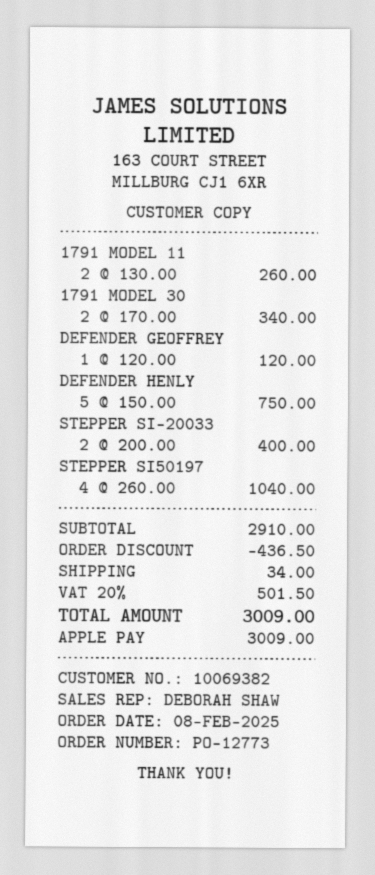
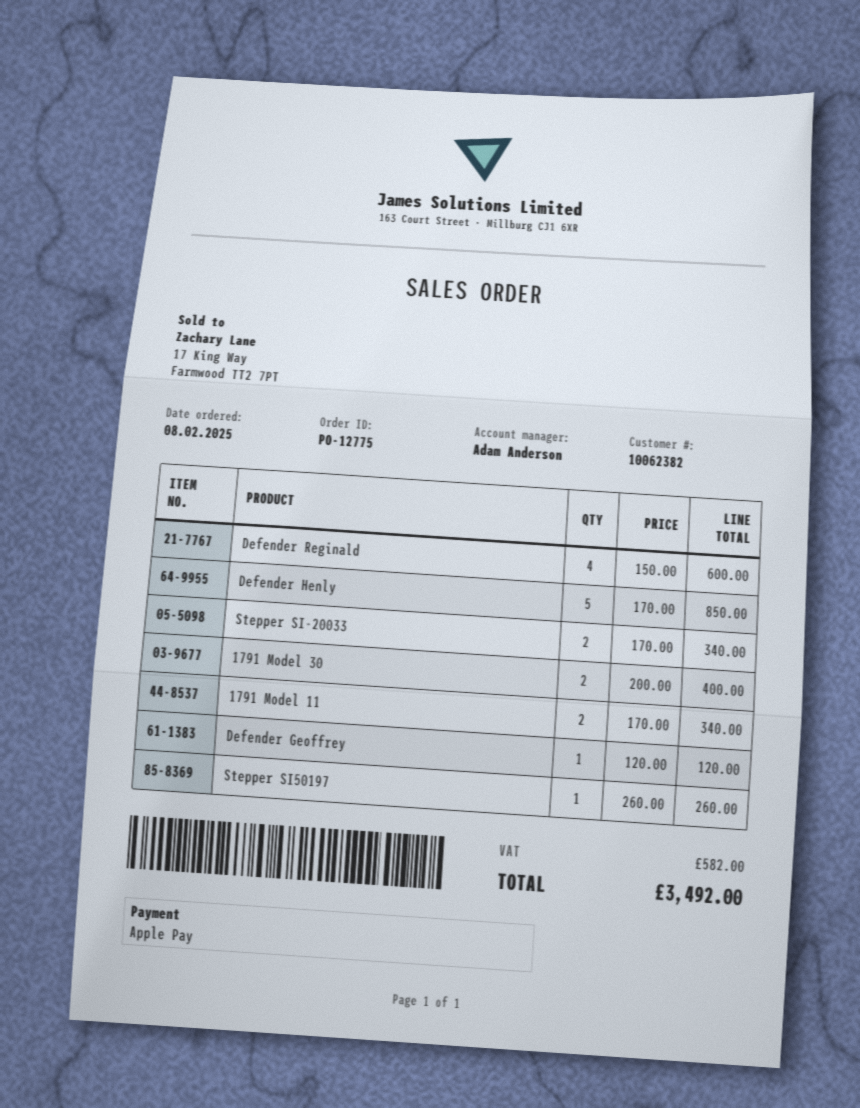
order number: PO-12773 -> PO-12775
customer number: 10069382 -> 10062382
sales rep: DEBORAH SHAW -> Adam Anderson
1791 MODEL 11: 2 x 130.00 = 260.00 -> 2 x 170.00 = 340.00
1791 MODEL 30: 2 x 170.00 = 340.00 -> 2 x 200.00 = 400.00
DEFENDER HENLY: 5 x 150.00 = 750.00 -> 5 x 170.00 = 850.00
STEPPER SI-20033: 2 x 200.00 = 400.00 -> 2 x 170.00 = 340.00
STEPPER SI50197: 4 x 260.00 = 1040.00 -> 1 x 260.00 = 260.00
Defender Reginald: none -> 4 x 150.00 = 600.00
discount: 436.50 -> none
shipping: 34.00 -> none
tax: 501.50 -> 582.00
total: 3009.00 -> 3492.00

